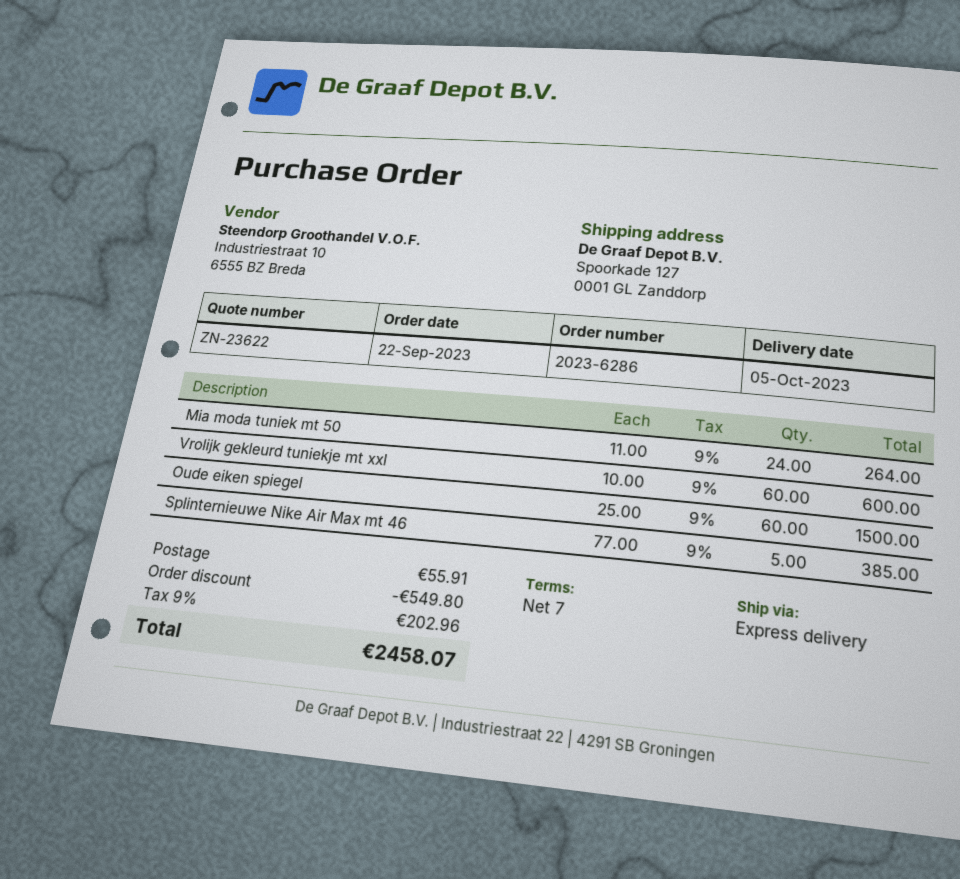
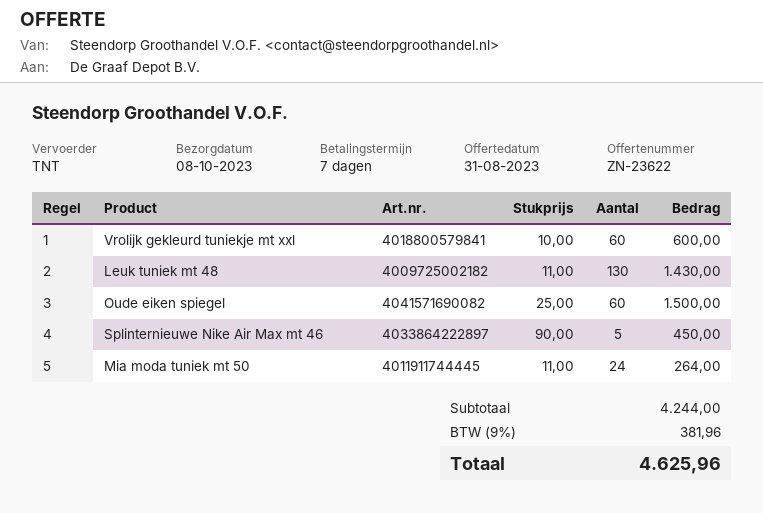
delivery date: 2023-10-05 -> 2023-10-08
shipping method: express -> TNT
Splinternieuwe Nike Air Max mt 46: 5 x 77.00 = 385.00 -> 5 x 90.00 = 450.00
Leuk tuniek mt 48: none -> 130 x 11.00 = 1430.00
discount: 549.80 -> none
shipping: 55.91 -> none
tax: 9% = 202.96 -> 9% = 381.96
total: 2458.07 -> 4625.96

